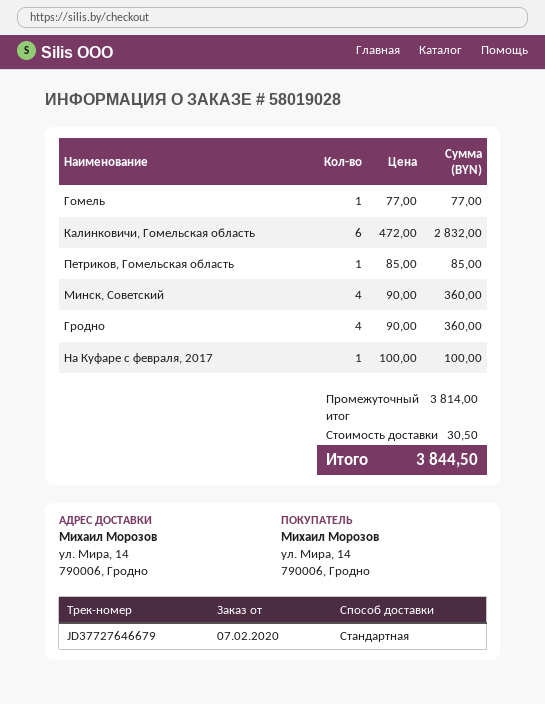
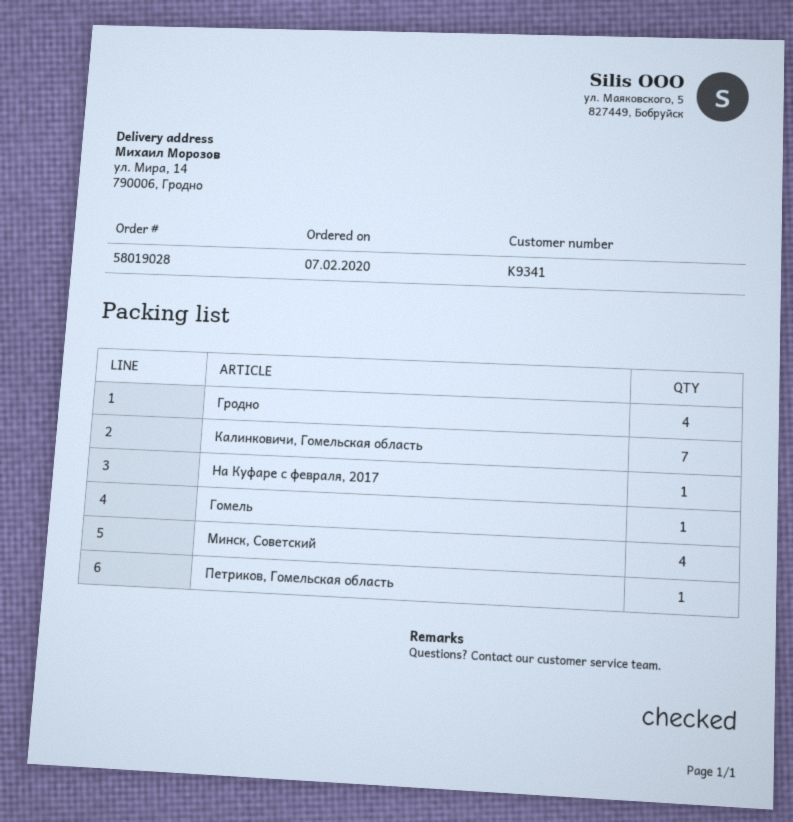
Калинковичи, Гомельская область: 6 -> 7

